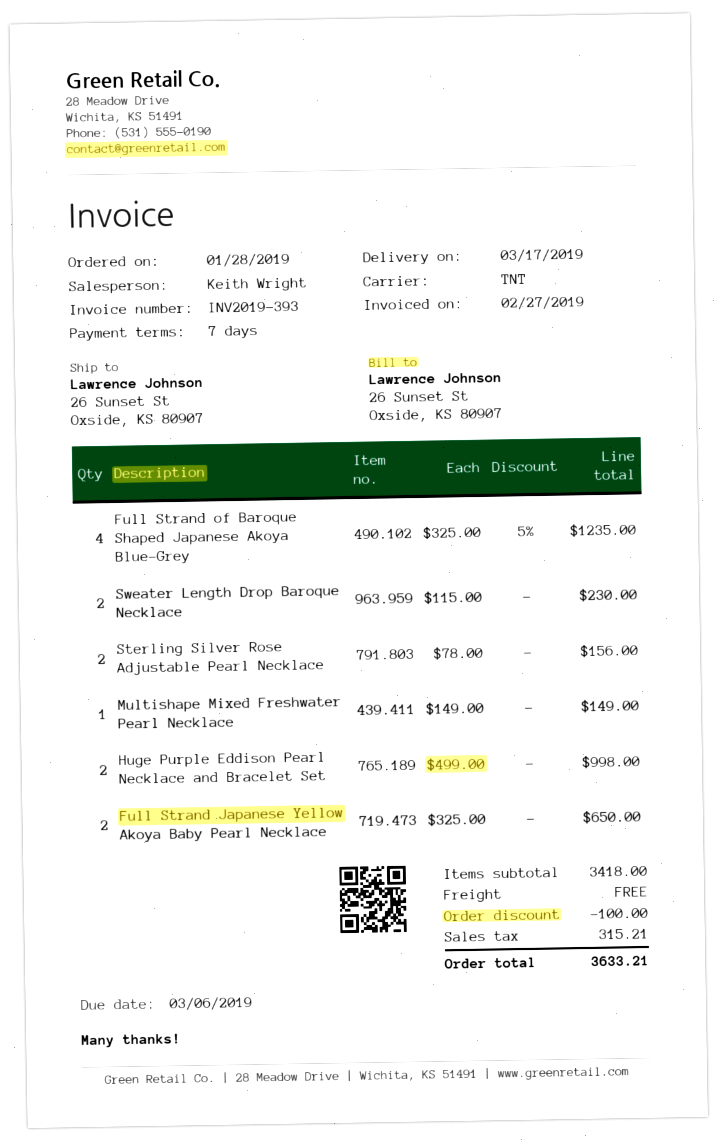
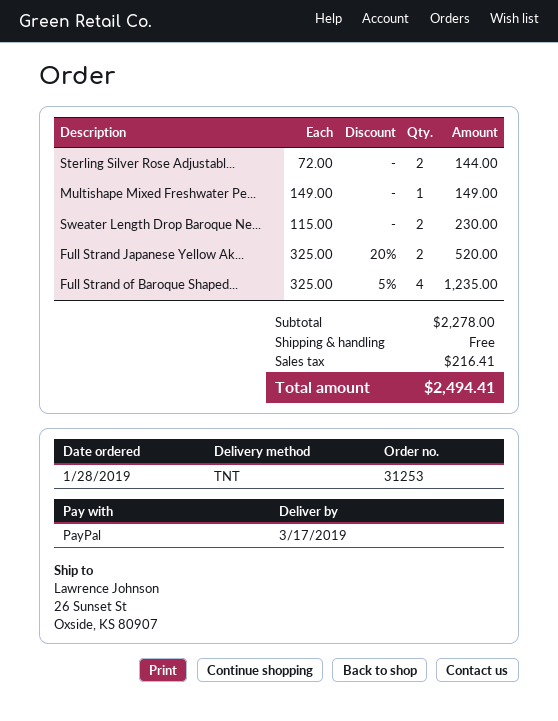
Sterling Silver Rose Adjustable Pearl Necklace: 2 x 78.00 = 156.00 -> 2 x 72.00 = 144.00
Huge Purple Eddison Pearl Necklace and Bracelet Set: 2 x 499.00 = 998.00 -> none
Full Strand Japanese Yellow Akoya Baby Pearl Necklace: 2 x 325.00 = 650.00 -> 2 x 325.00 - 20% = 520.00
subtotal: 3418.00 -> 2278.00
discount: 100.00 -> none
tax: 315.21 -> 216.41
total: 3633.21 -> 2494.41

